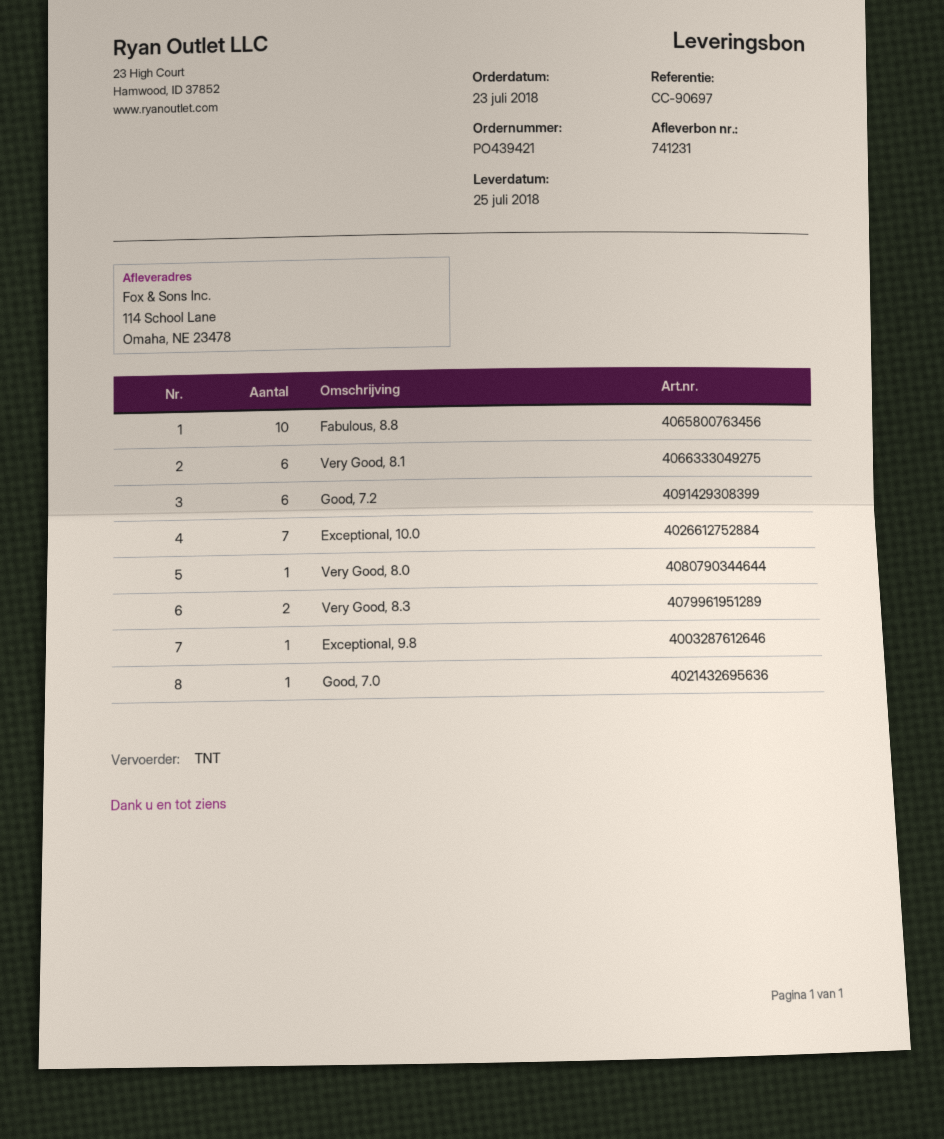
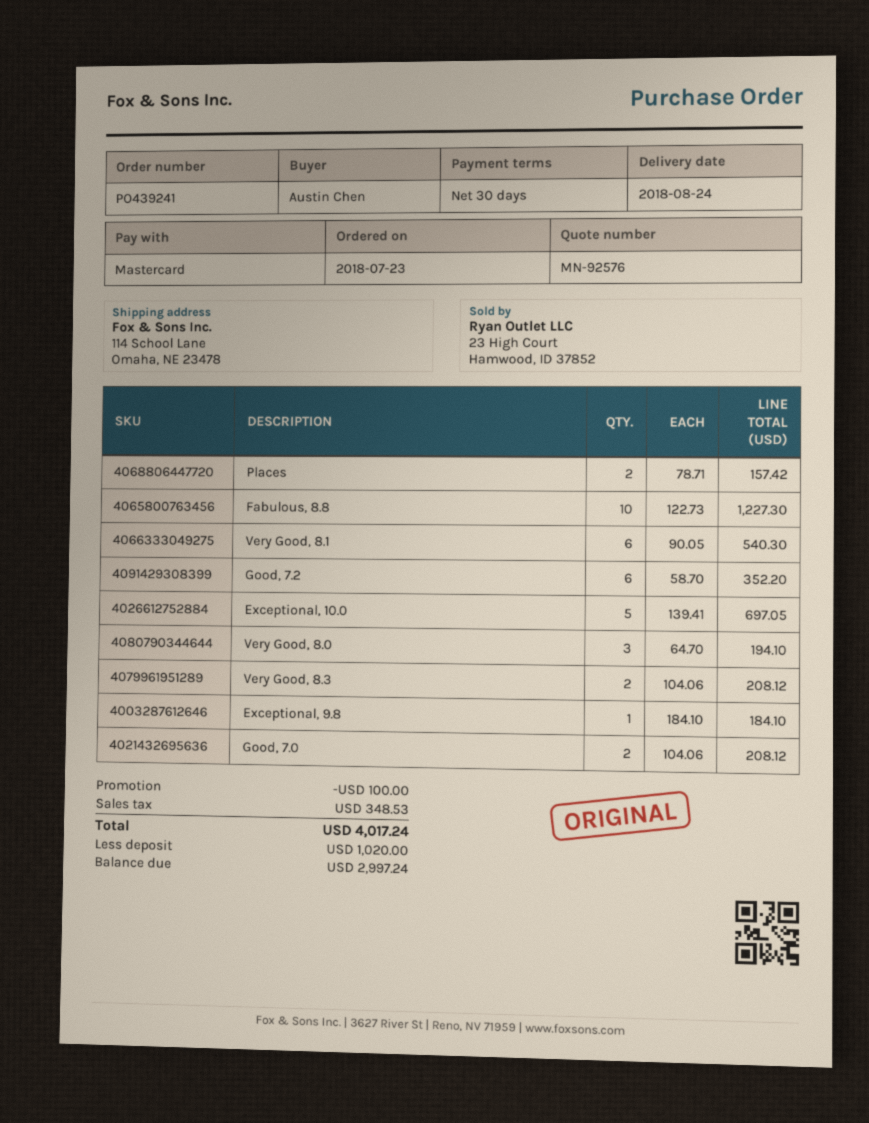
order number: PO439421 -> PO439241
delivery date: 2018-07-25 -> 2018-08-24
Exceptional, 10.0: 7 -> 5
Very Good, 8.0: 1 -> 3
Good, 7.0: 1 -> 2
Places: none -> 2

